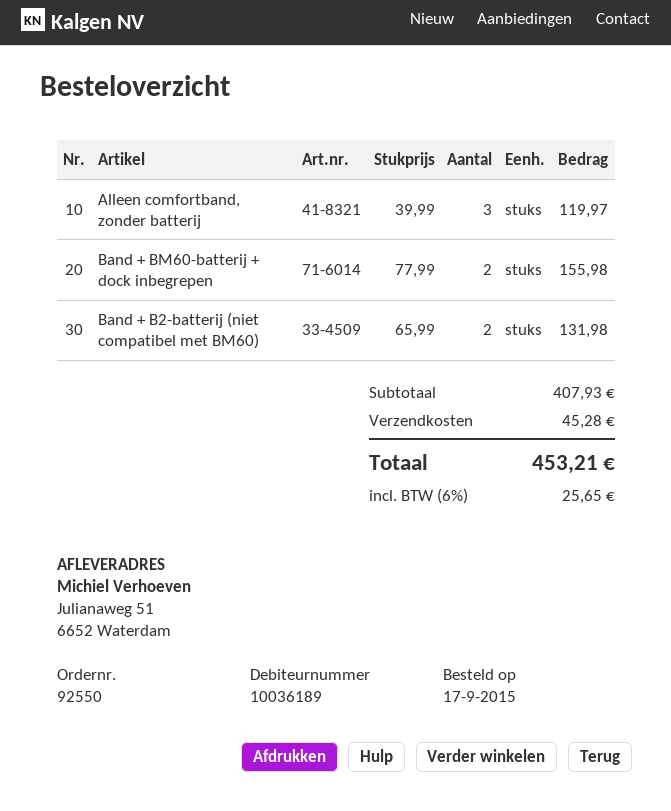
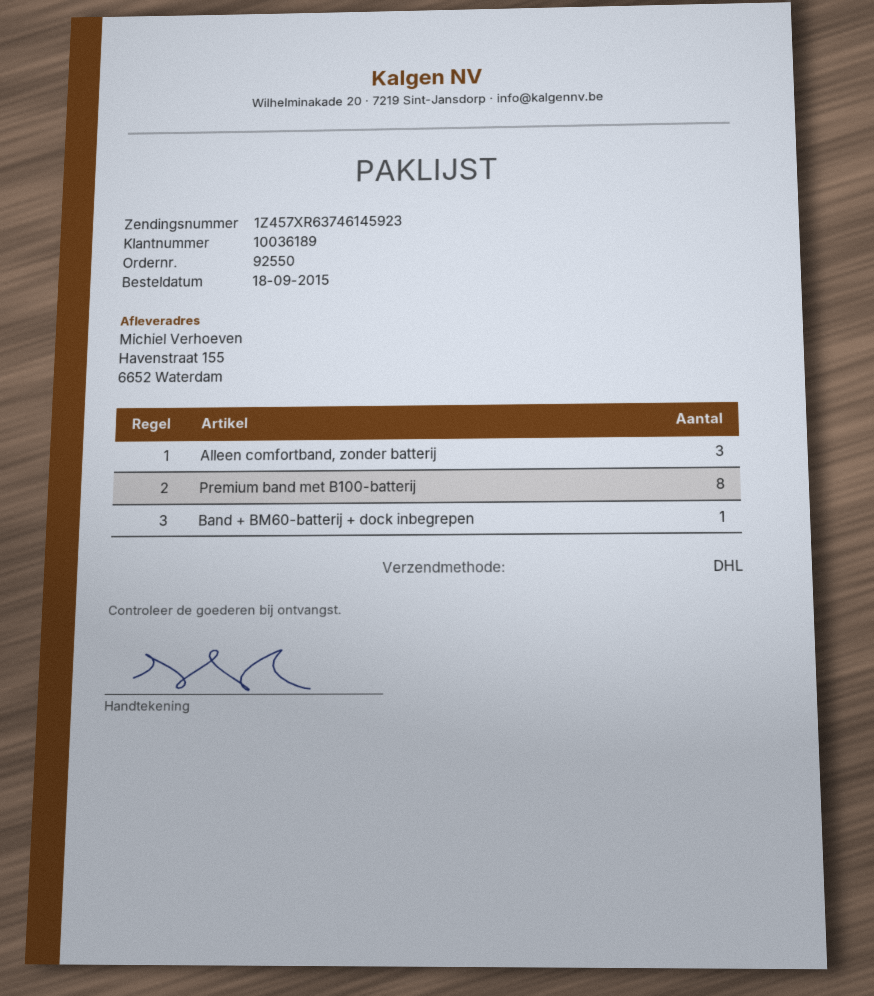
order date: 2015-09-17 -> 2015-09-18
ship to: Julianaweg 51, 6652 Waterdam -> Havenstraat 155, 6652 Waterdam
Band + BM60-batterij + dock inbegrepen: 2 -> 1
Band + B2-batterij (niet compatibel met BM60): 2 -> none
Premium band met B100-batterij: none -> 8

